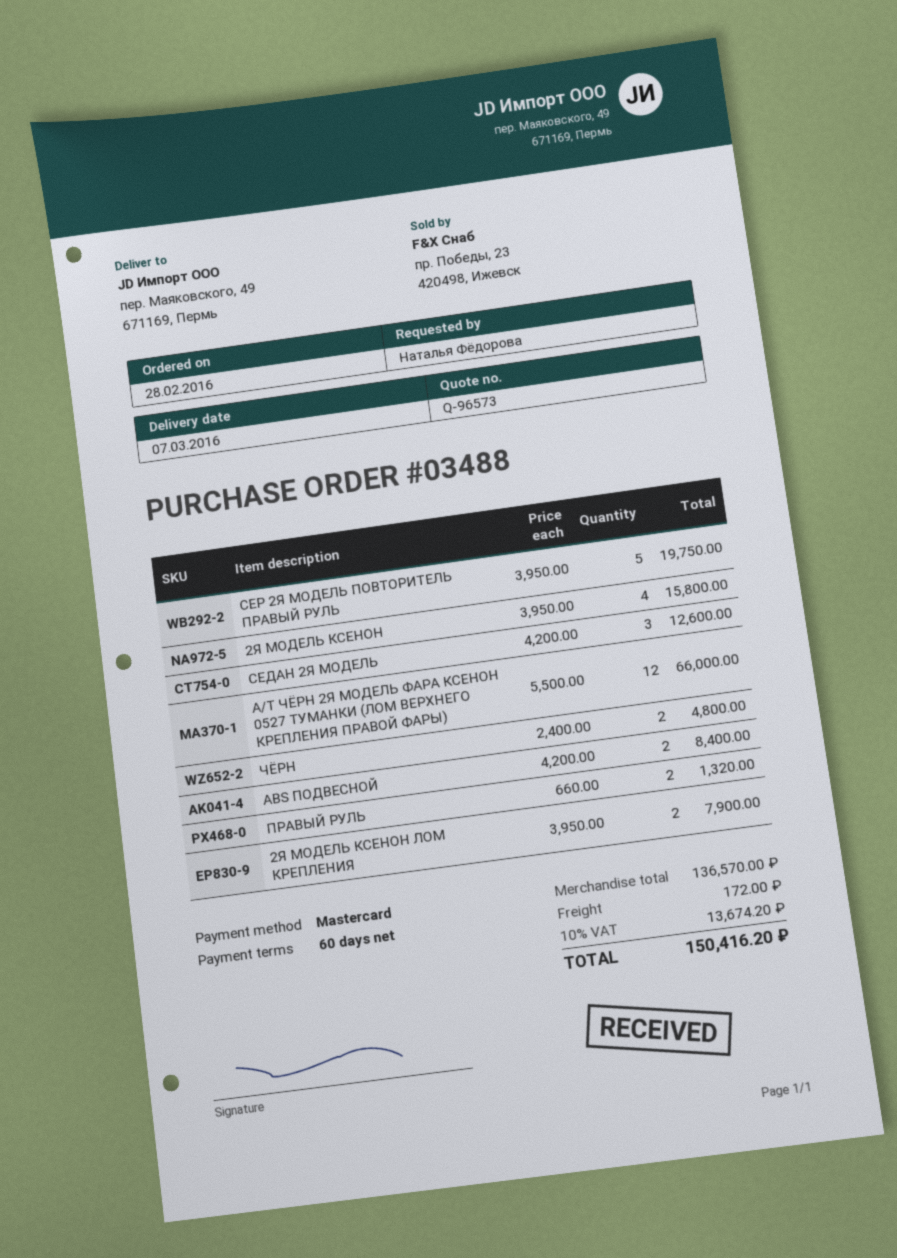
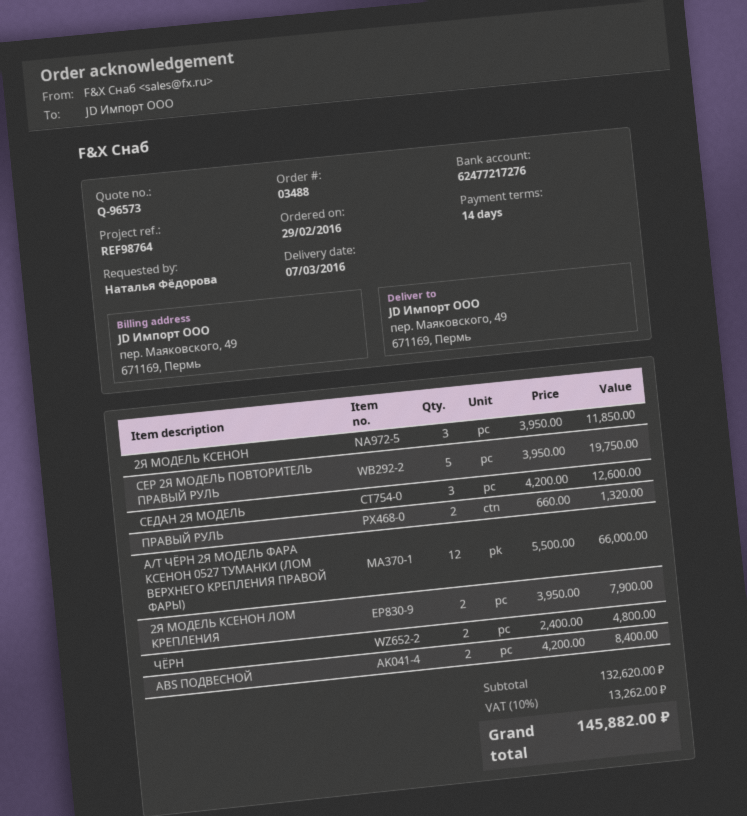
order date: 2016-02-28 -> 2016-02-29
payment terms: 60 days -> 14 days
2Я МОДЕЛЬ КСЕНОН: 4 x 3950.00 = 15800.00 -> 3 x 3950.00 = 11850.00
subtotal: 136570.00 -> 132620.00
shipping: 172.00 -> none
tax: 10% = 13674.20 -> 10% = 13262.00
total: 150416.20 -> 145882.00

